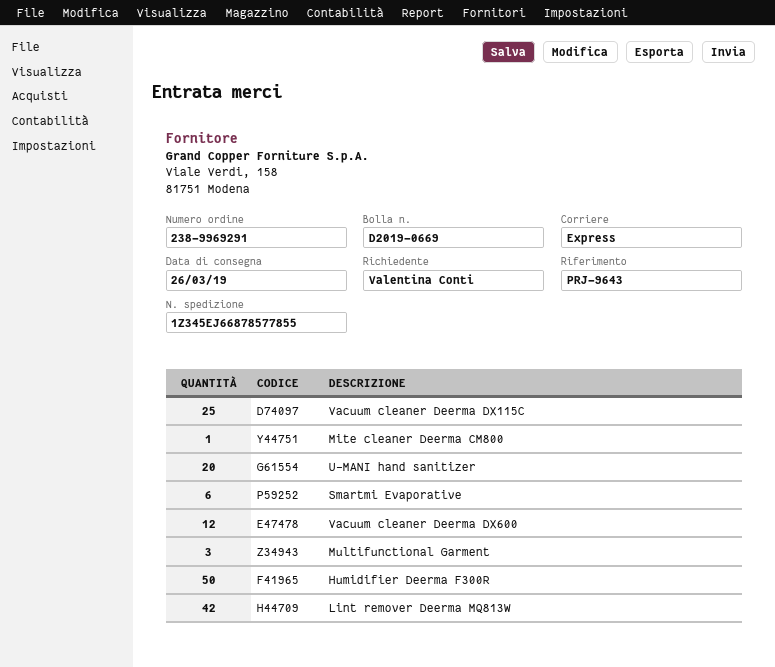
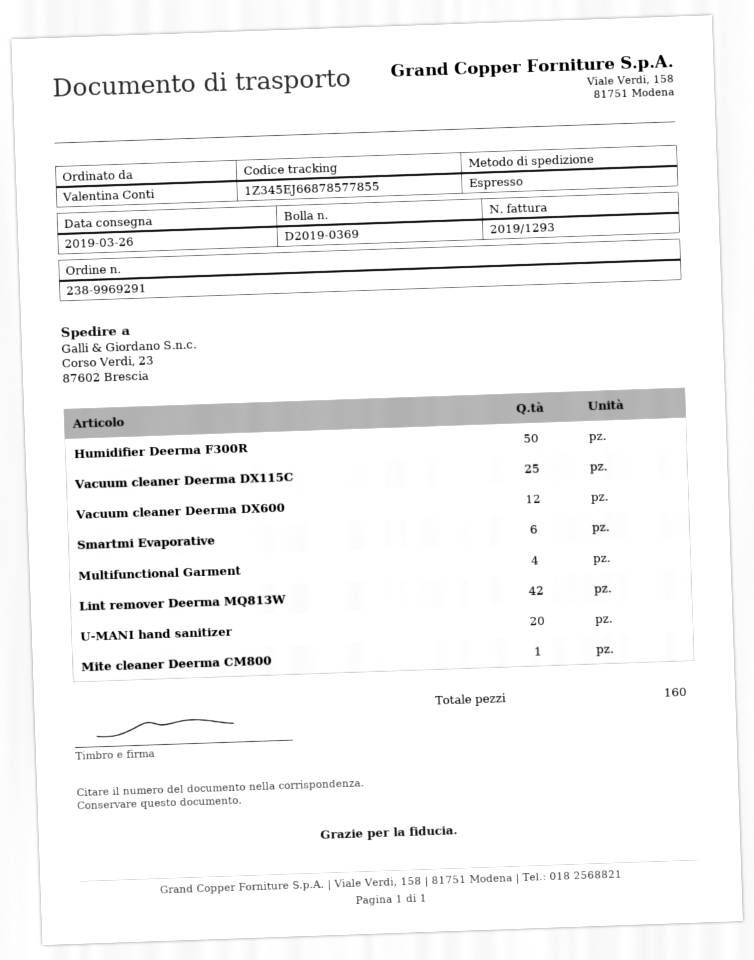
delivery note number: D2019-0669 -> D2019-0369
Multifunctional Garment: 3 -> 4

